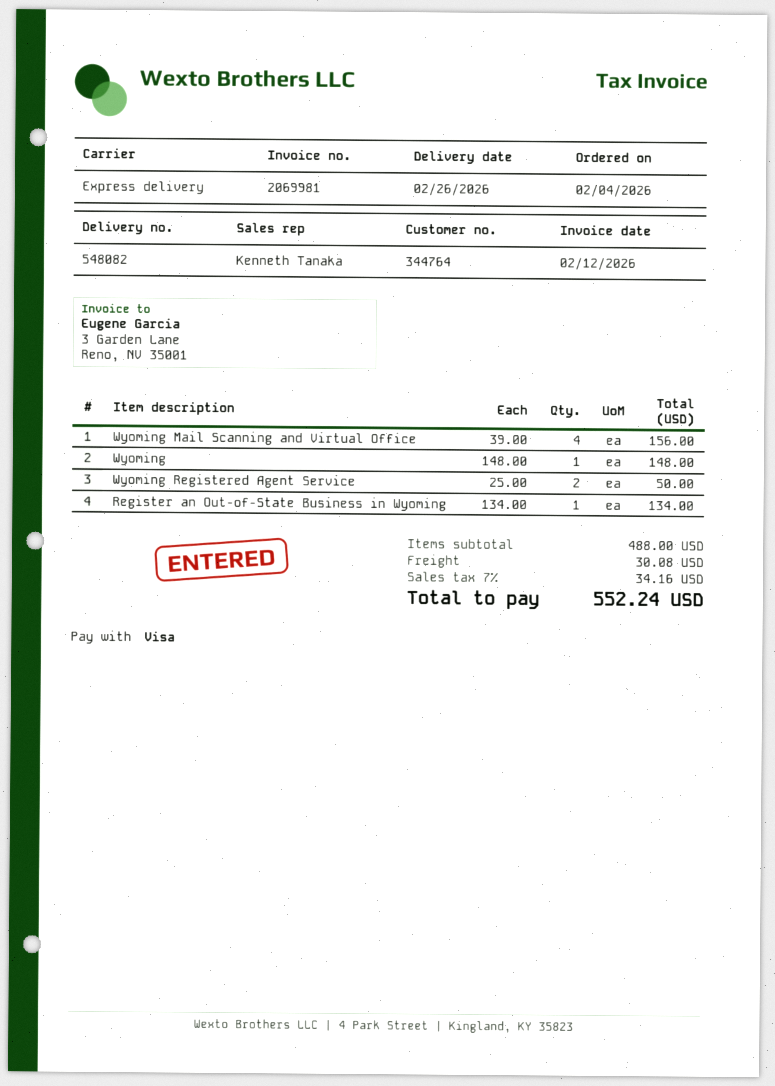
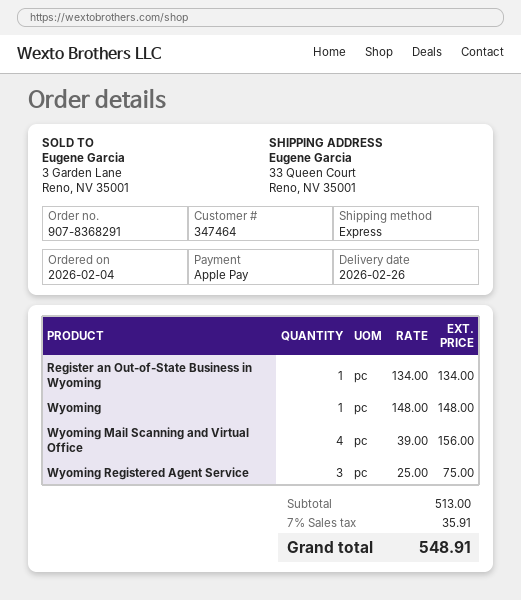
customer number: 344764 -> 347464
payment method: Visa -> Apple Pay
Wyoming Registered Agent Service: 2 x 25.00 = 50.00 -> 3 x 25.00 = 75.00
subtotal: 488.00 -> 513.00
shipping: 30.08 -> none
tax: 7% = 34.16 -> 7% = 35.91
total: 552.24 -> 548.91

